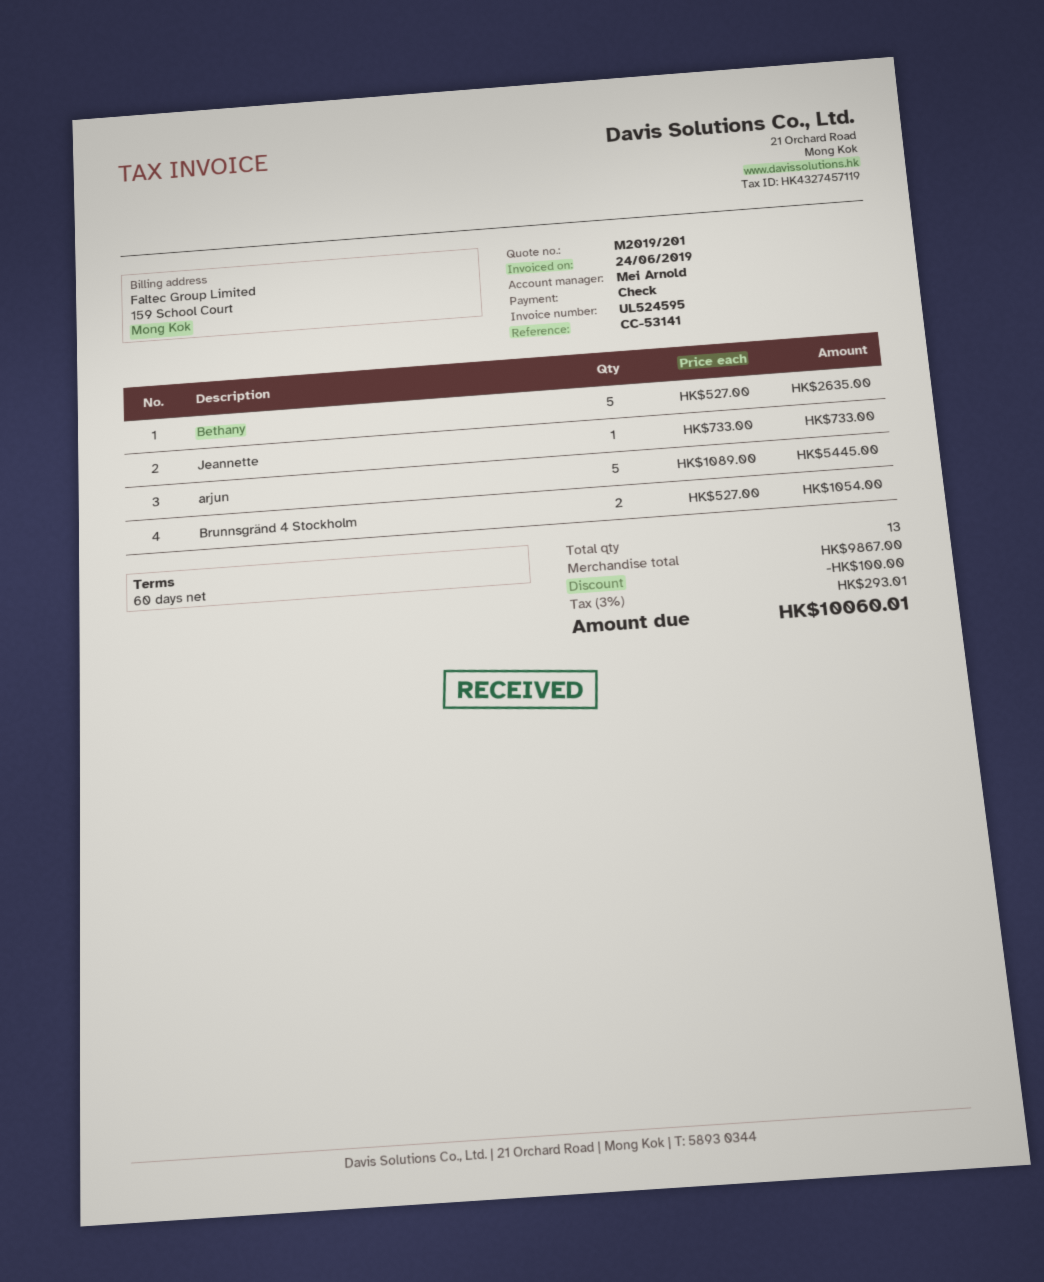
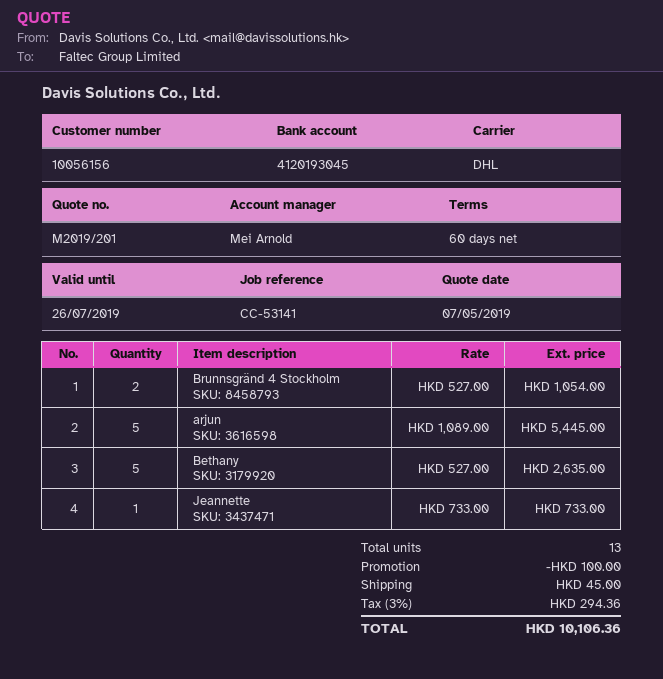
shipping: none -> 45.00
tax: 3% = 293.01 -> 3% = 294.36
total: 10060.01 -> 10106.36

